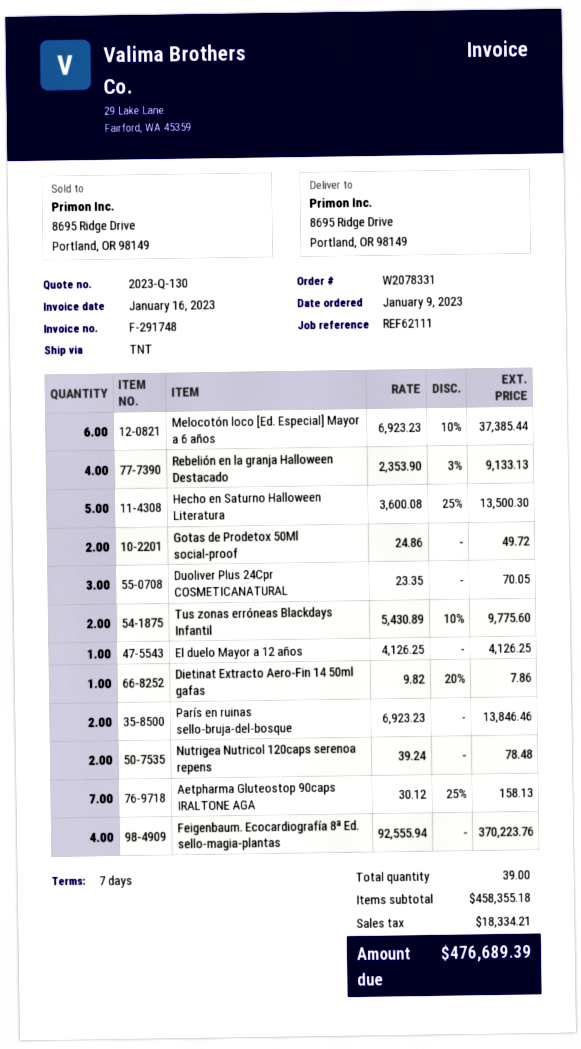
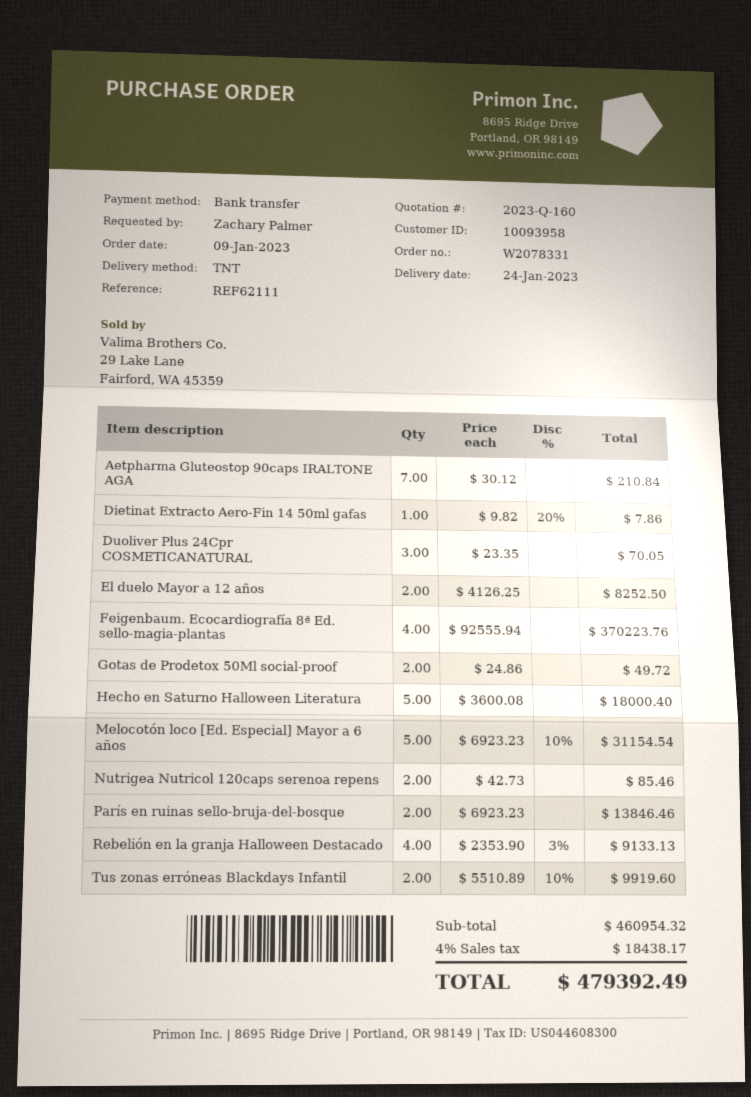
quote number: 2023-Q-130 -> 2023-Q-160
Melocotón loco [Ed. Especial] Mayor a 6 años: 6 x 6923.23 - 10% = 37385.44 -> 5 x 6923.23 - 10% = 31154.54
Hecho en Saturno Halloween Literatura: 5 x 3600.08 - 25% = 13500.30 -> 5 x 3600.08 = 18000.40
Tus zonas erróneas Blackdays Infantil: 2 x 5430.89 - 10% = 9775.60 -> 2 x 5510.89 - 10% = 9919.60
El duelo Mayor a 12 años: 1 x 4126.25 = 4126.25 -> 2 x 4126.25 = 8252.50
Nutrigea Nutricol 120caps serenoa repens: 2 x 39.24 = 78.48 -> 2 x 42.73 = 85.46
Aetpharma Gluteostop 90caps IRALTONE AGA: 7 x 30.12 - 25% = 158.13 -> 7 x 30.12 = 210.84
subtotal: 458355.18 -> 460954.32
tax: 18334.21 -> 18438.17
total: 476689.39 -> 479392.49

